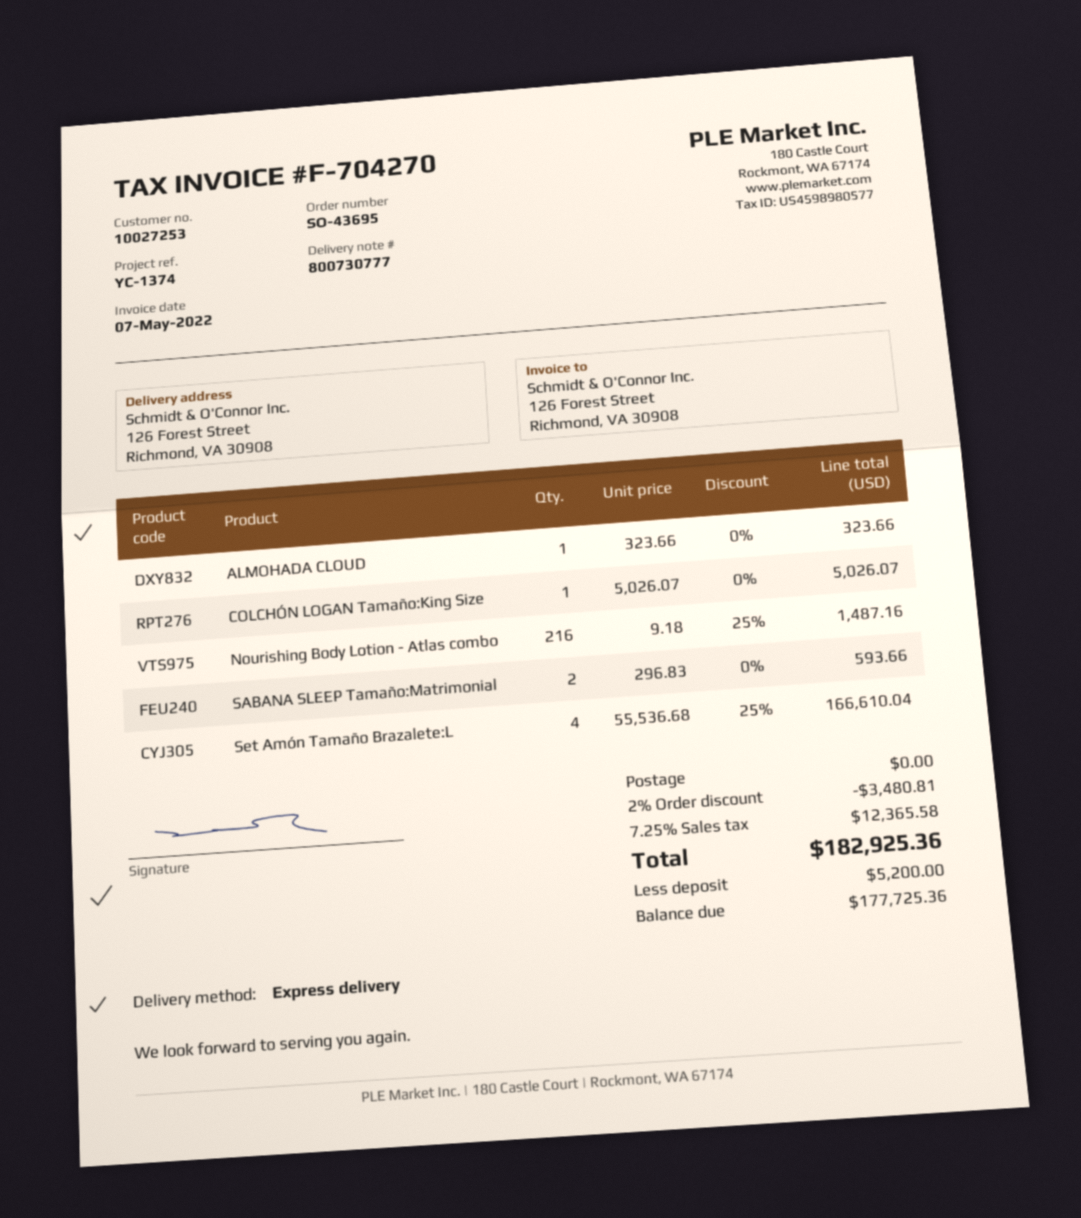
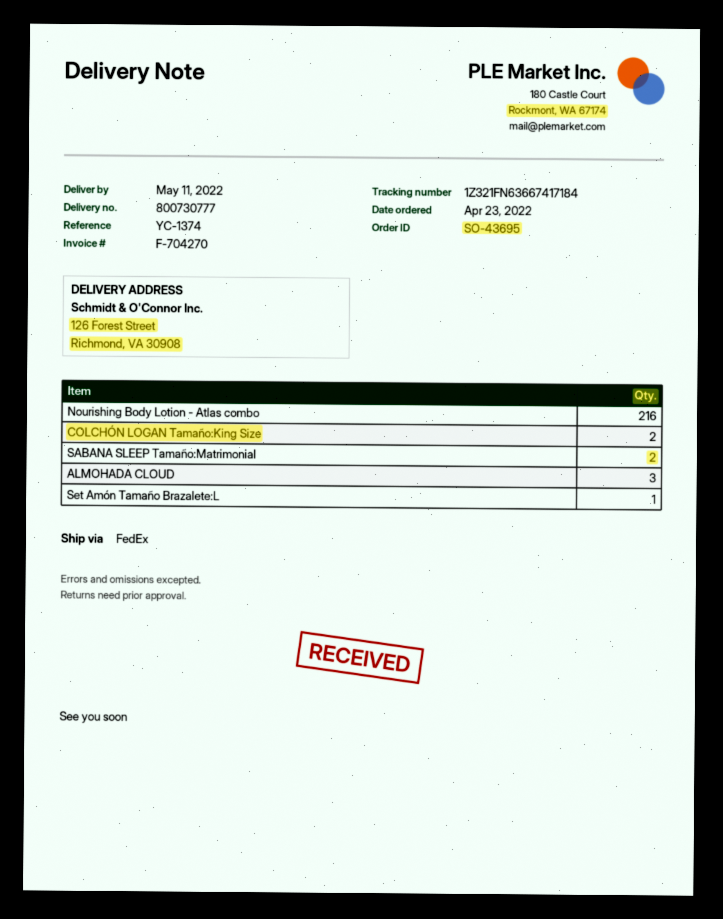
shipping method: express -> FedEx
ALMOHADA CLOUD: 1 -> 3
COLCHÓN LOGAN Tamaño:King Size: 1 -> 2
Set Amón Tamaño Brazalete:L: 4 -> 1

